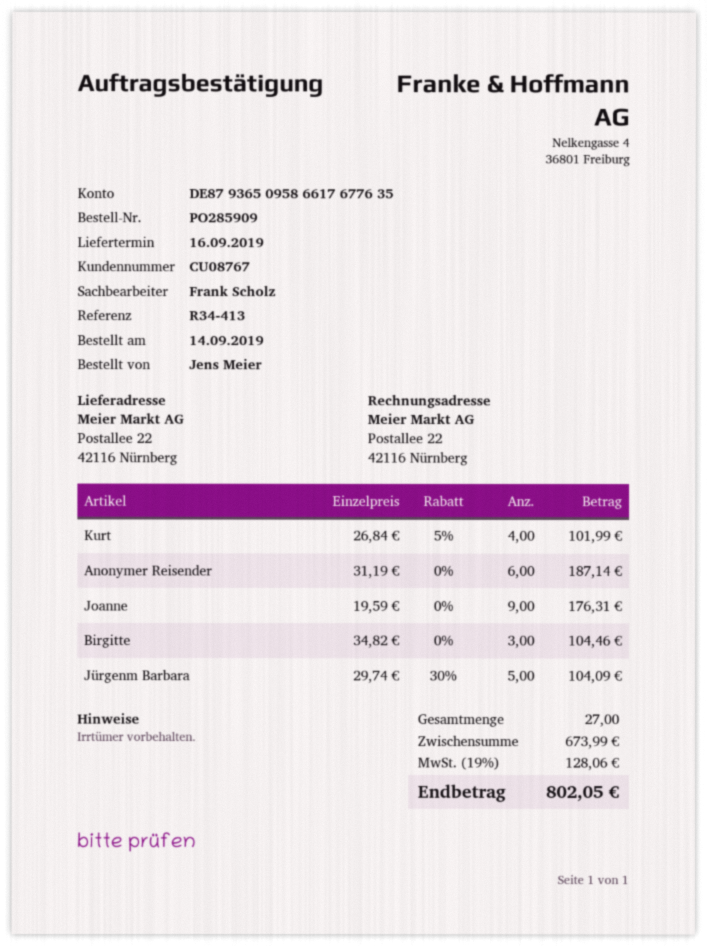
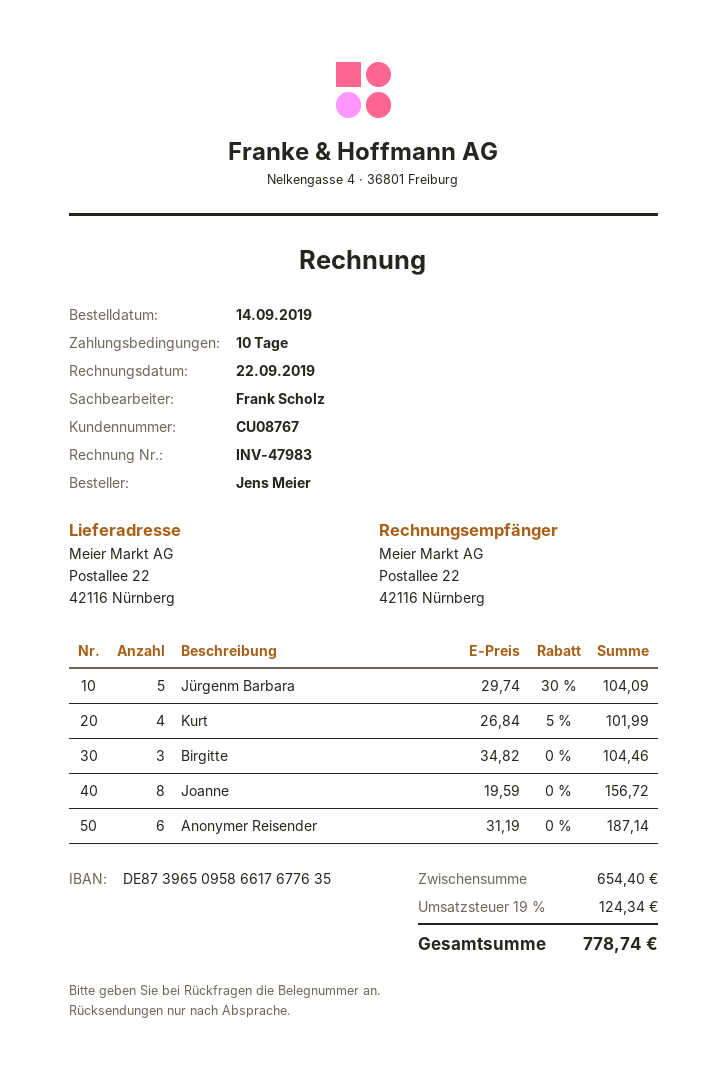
bank account: DE87936509586617677635 -> DE87396509586617677635
Joanne: 9 x 19.59 = 176.31 -> 8 x 19.59 = 156.72
subtotal: 673.99 -> 654.40
tax: 19% = 128.06 -> 19% = 124.34
total: 802.05 -> 778.74

